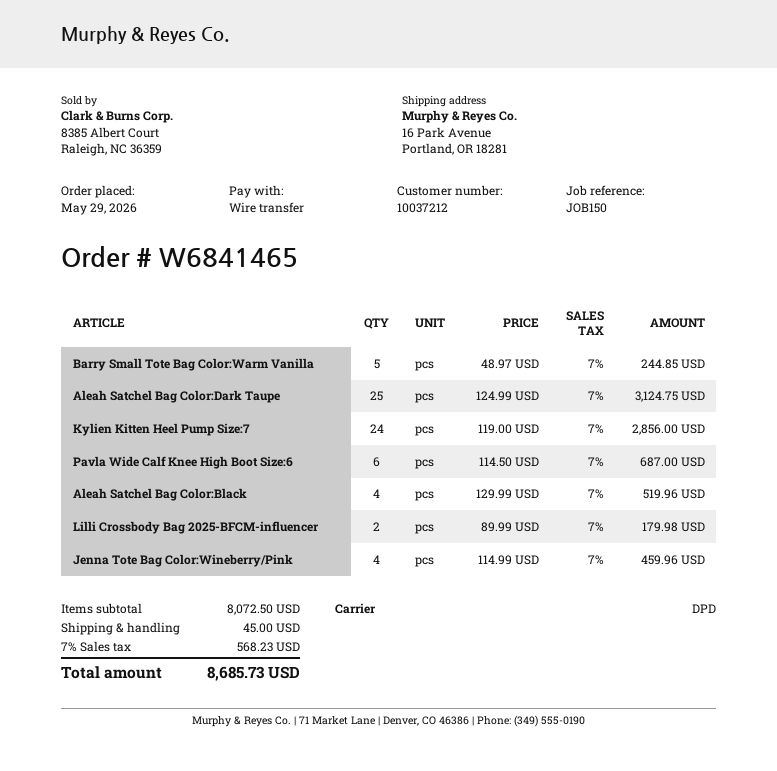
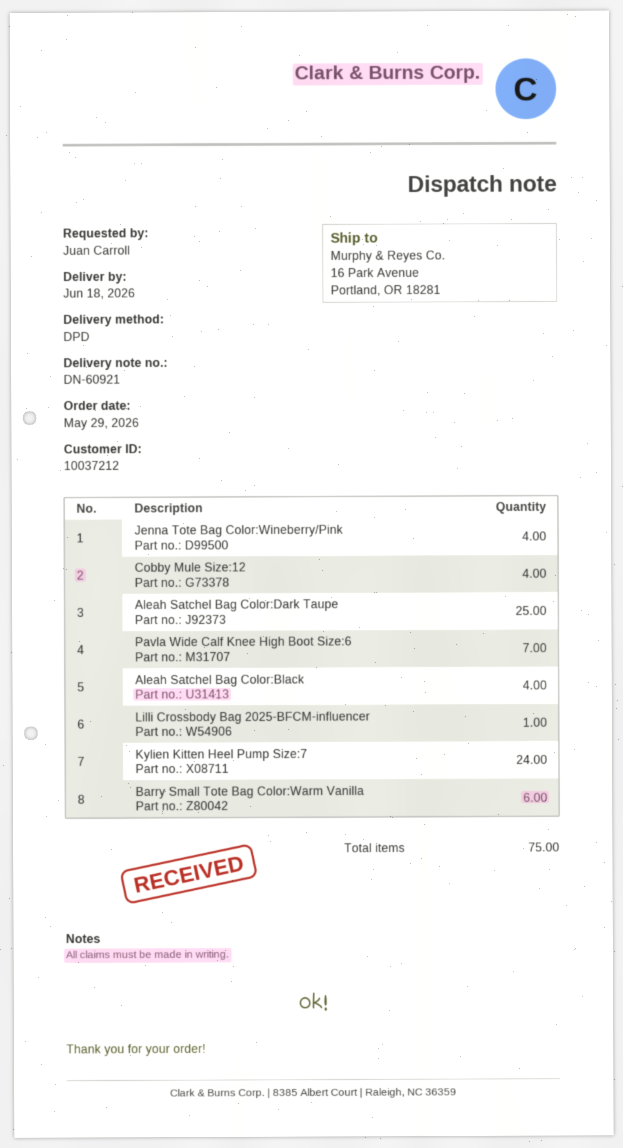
Barry Small Tote Bag Color:Warm Vanilla: 5 -> 6
Pavla Wide Calf Knee High Boot Size:6: 6 -> 7
Lilli Crossbody Bag 2025-BFCM-influencer: 2 -> 1
Cobby Mule Size:12: none -> 4

